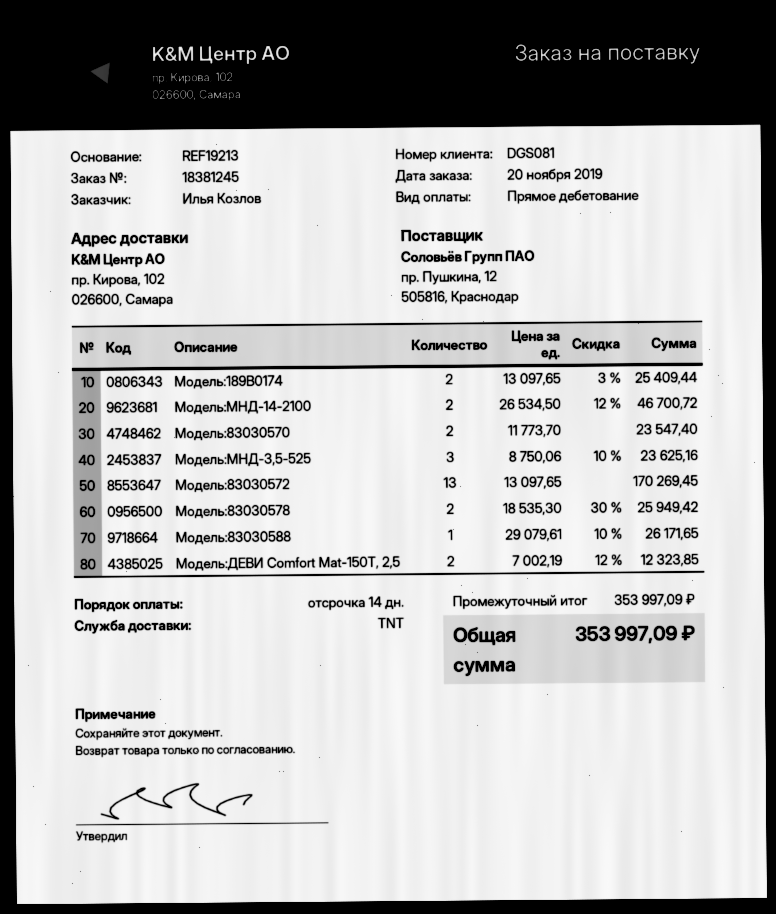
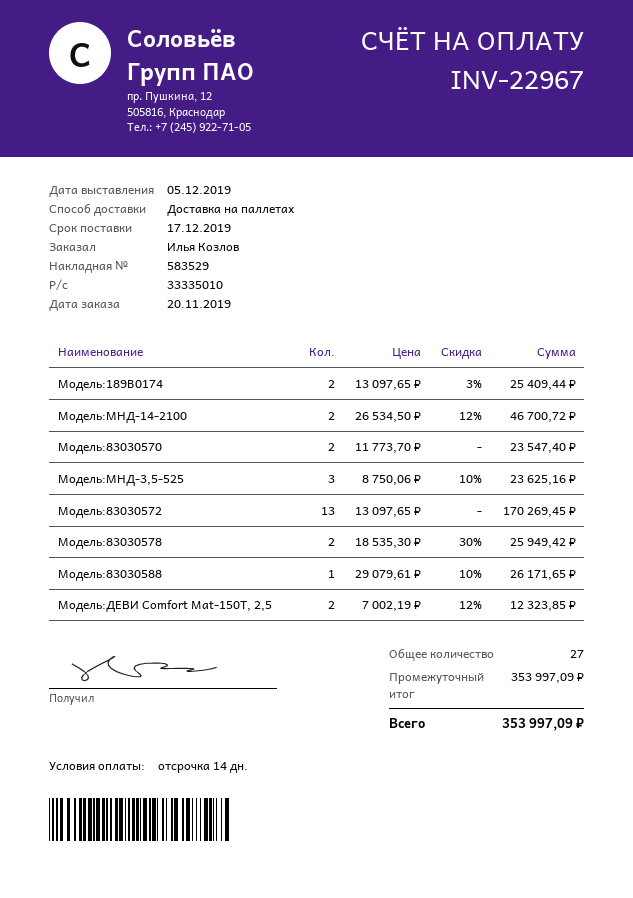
shipping method: TNT -> pallet freight

